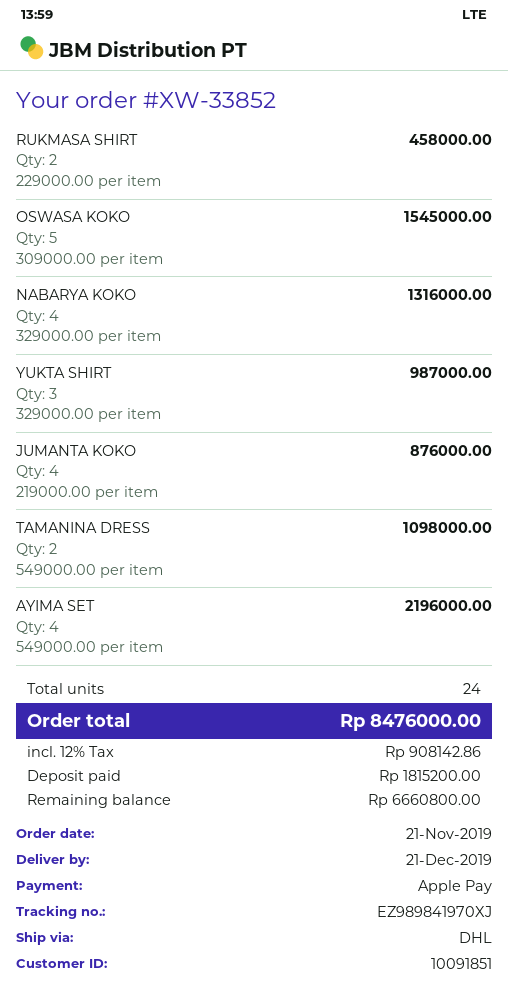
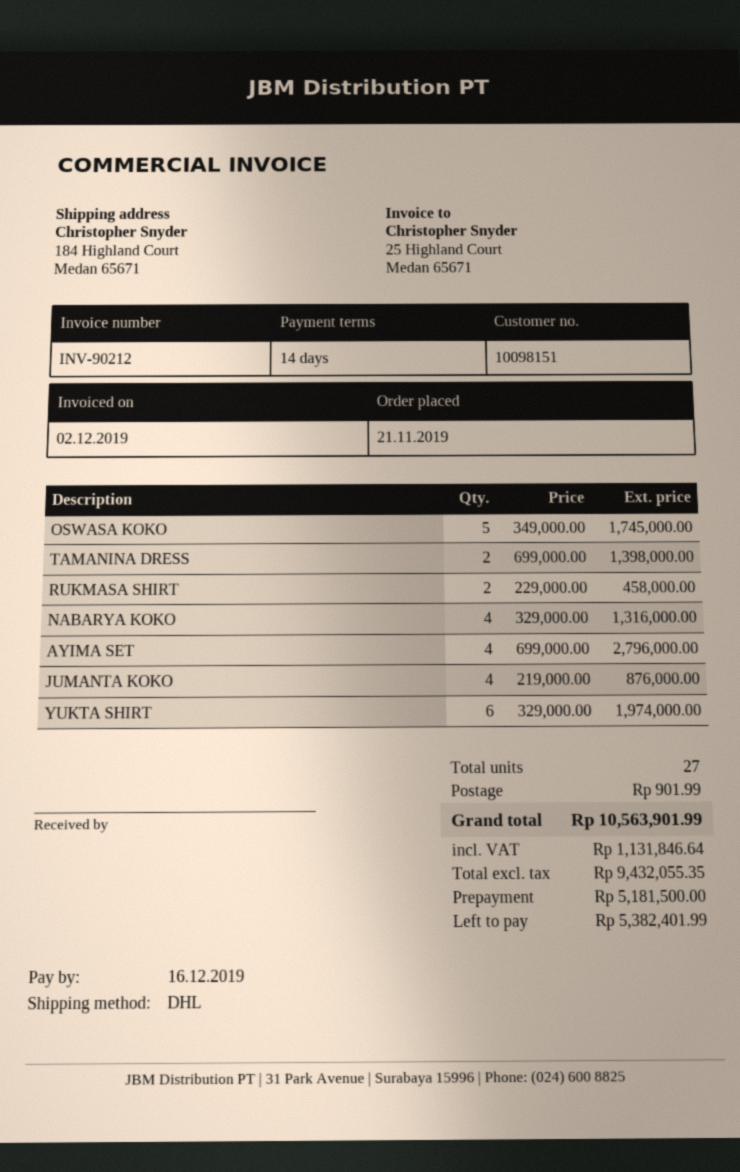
customer number: 10091851 -> 10098151
OSWASA KOKO: 5 x 309000.00 = 1545000.00 -> 5 x 349000.00 = 1745000.00
YUKTA SHIRT: 3 x 329000.00 = 987000.00 -> 6 x 329000.00 = 1974000.00
TAMANINA DRESS: 2 x 549000.00 = 1098000.00 -> 2 x 699000.00 = 1398000.00
AYIMA SET: 4 x 549000.00 = 2196000.00 -> 4 x 699000.00 = 2796000.00
total quantity: 24 -> 27
shipping: none -> 901.99
tax: 908142.86 -> 1131846.64
total: 8476000.00 -> 10563901.99
deposit: 1815200.00 -> 5181500.00
balance: 6660800.00 -> 5382401.99

